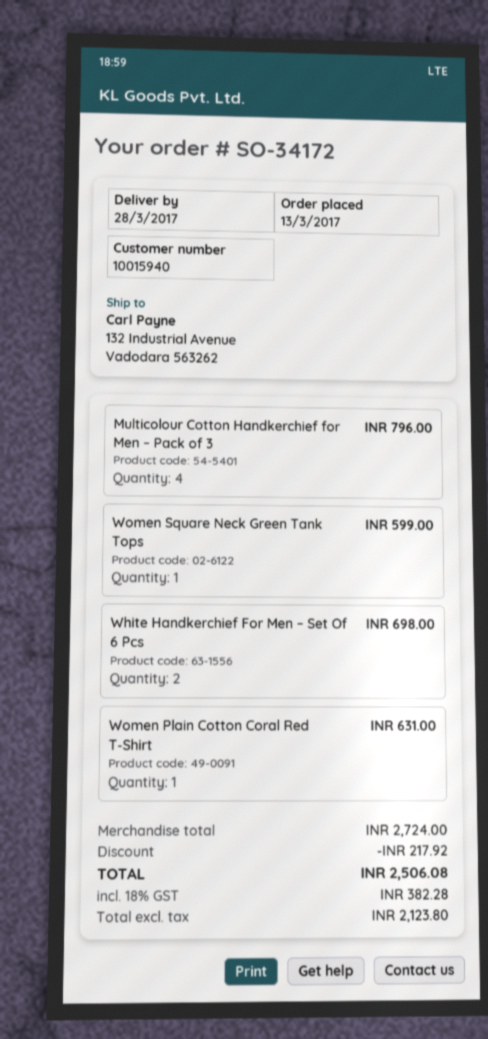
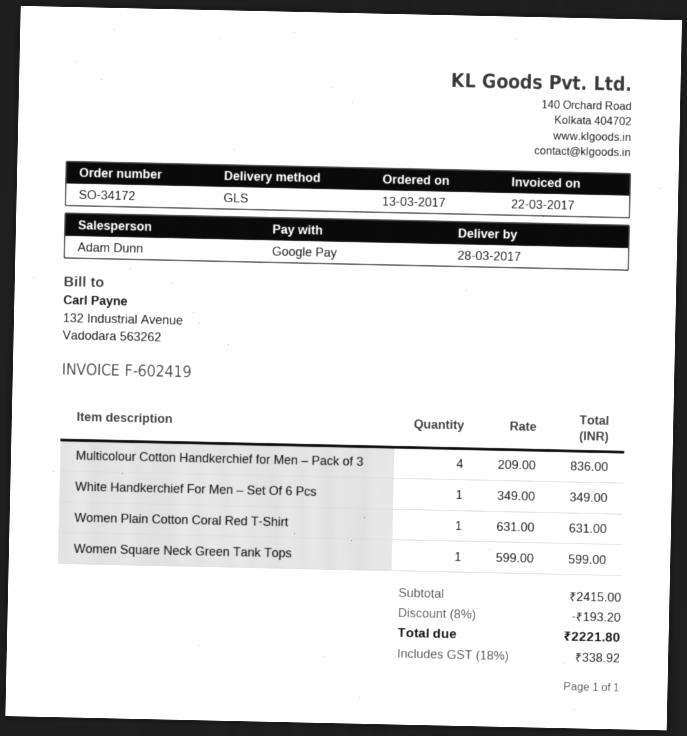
Multicolour Cotton Handkerchief for Men – Pack of 3: 4 for 796.00 -> 4 for 836.00
White Handkerchief For Men – Set Of 6 Pcs: 2 for 698.00 -> 1 for 349.00
subtotal: 2724.00 -> 2415.00
discount: 217.92 -> 193.20
tax: 18% = 382.28 -> 18% = 338.92
total: 2506.08 -> 2221.80

